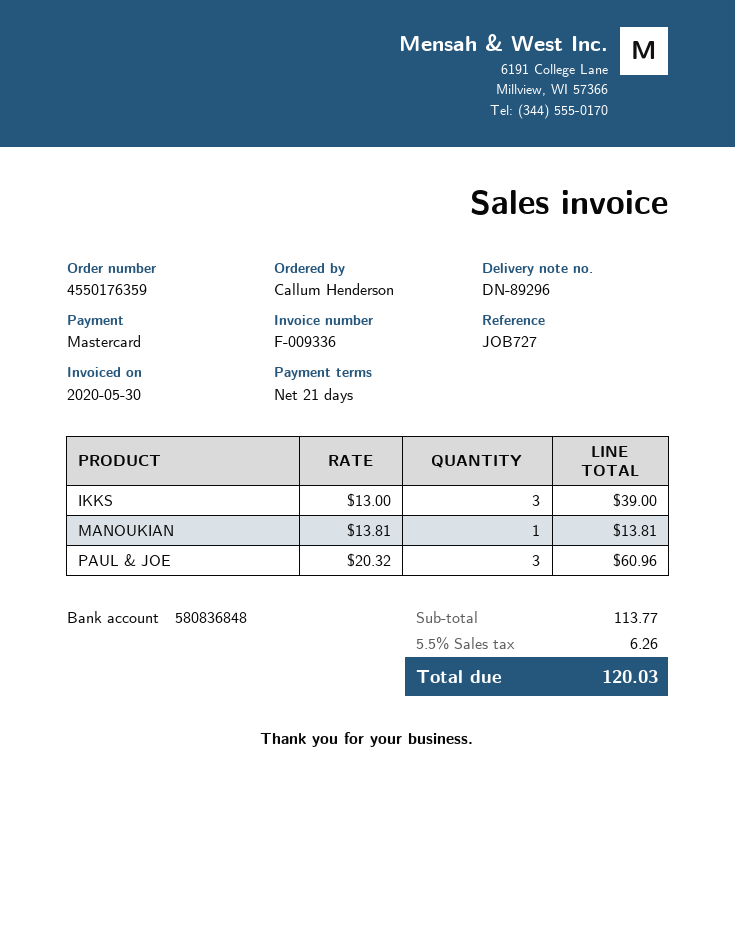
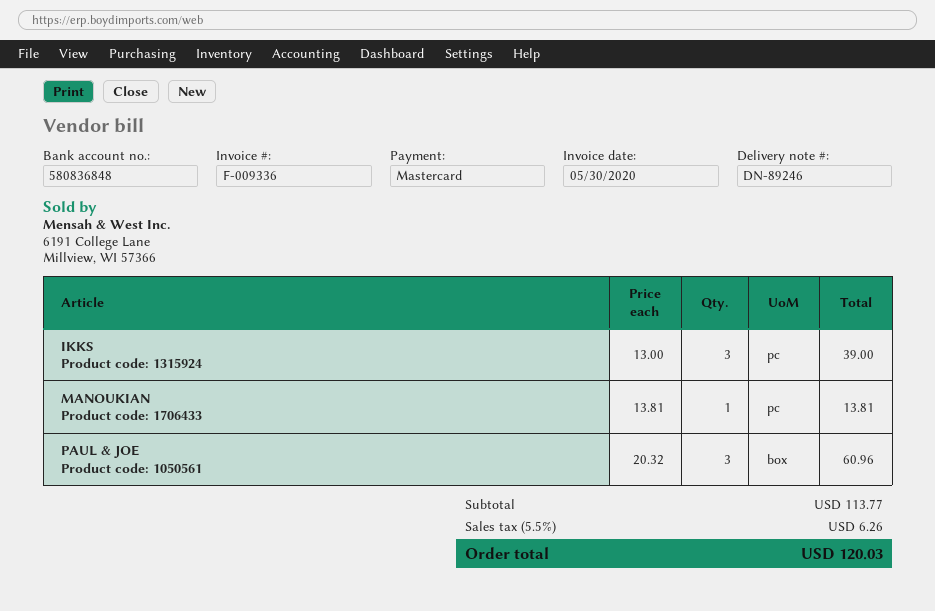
delivery note number: DN-89296 -> DN-89246

